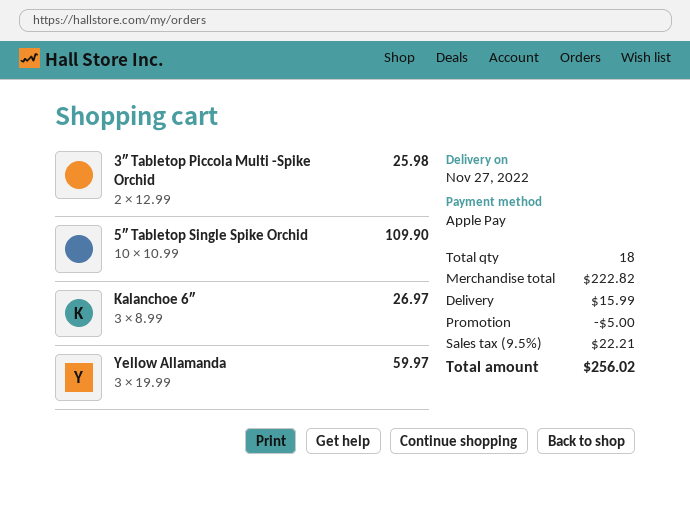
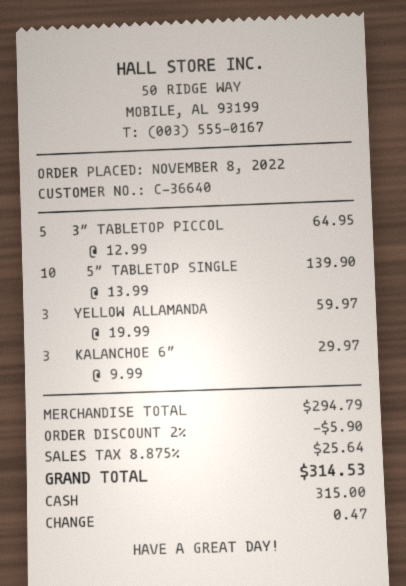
payment method: Apple Pay -> cash
3″ Tabletop Piccola Multi -Spike Orchid: 2 x 12.99 = 25.98 -> 5 x 12.99 = 64.95
5″ Tabletop Single Spike Orchid: 10 x 10.99 = 109.90 -> 10 x 13.99 = 139.90
Kalanchoe 6″: 3 x 8.99 = 26.97 -> 3 x 9.99 = 29.97
subtotal: 222.82 -> 294.79
discount: 5.00 -> 5.90
shipping: 15.99 -> none
tax: 9.5% = 22.21 -> 8.875% = 25.64
total: 256.02 -> 314.53

